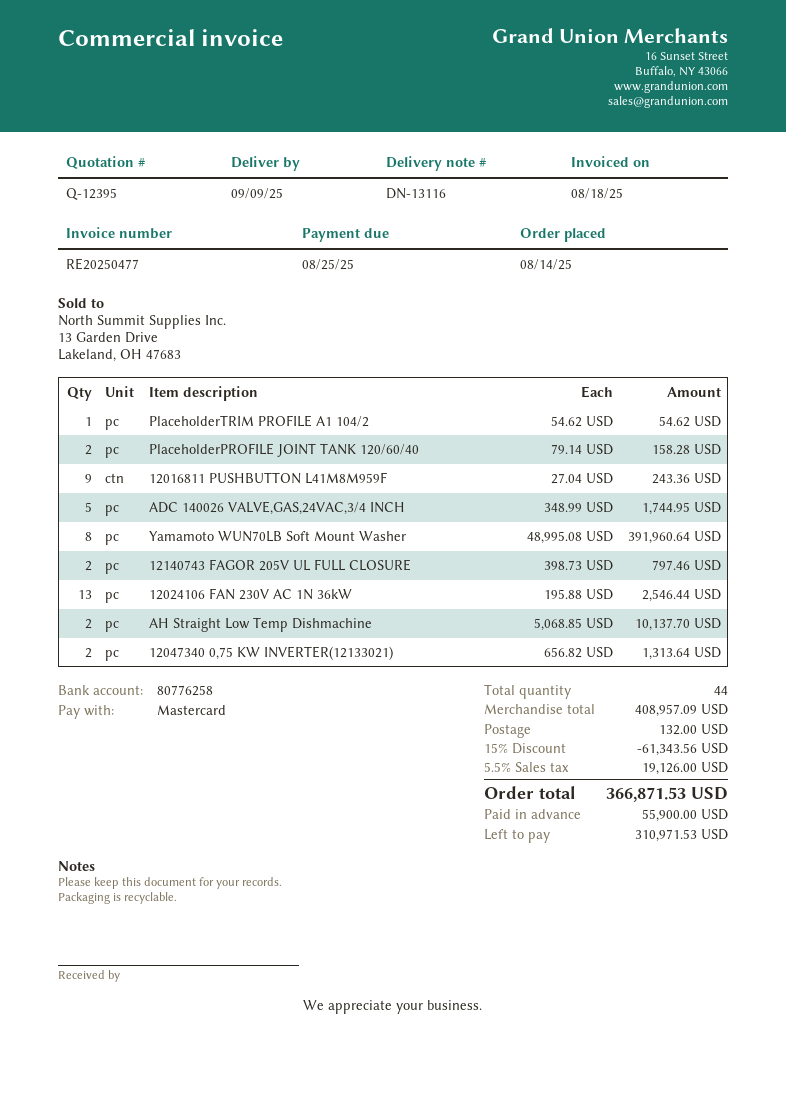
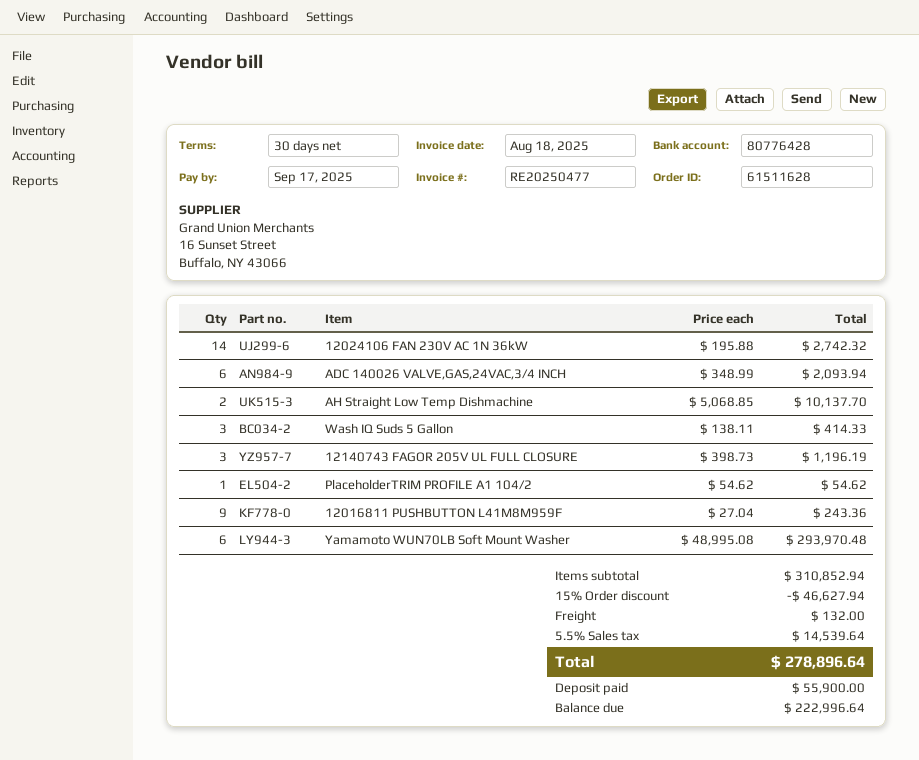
due date: 2025-08-25 -> 2025-09-17
bank account: 80776258 -> 80776428
PlaceholderPROFILE JOINT TANK 120/60/40: 2 x 79.14 = 158.28 -> none
ADC 140026 VALVE,GAS,24VAC,3/4 INCH: 5 x 348.99 = 1744.95 -> 6 x 348.99 = 2093.94
Yamamoto WUN70LB Soft Mount Washer: 8 x 48995.08 = 391960.64 -> 6 x 48995.08 = 293970.48
12140743 FAGOR 205V UL FULL CLOSURE: 2 x 398.73 = 797.46 -> 3 x 398.73 = 1196.19
12024106 FAN 230V AC 1N 36kW: 13 x 195.88 = 2546.44 -> 14 x 195.88 = 2742.32
12047340 0,75 KW INVERTER(12133021): 2 x 656.82 = 1313.64 -> none
Wash IQ Suds 5 Gallon: none -> 3 x 138.11 = 414.33
subtotal: 408957.09 -> 310852.94
discount: 15% = 61343.56 -> 15% = 46627.94
tax: 5.5% = 19126.00 -> 5.5% = 14539.64
total: 366871.53 -> 278896.64
balance: 310971.53 -> 222996.64

